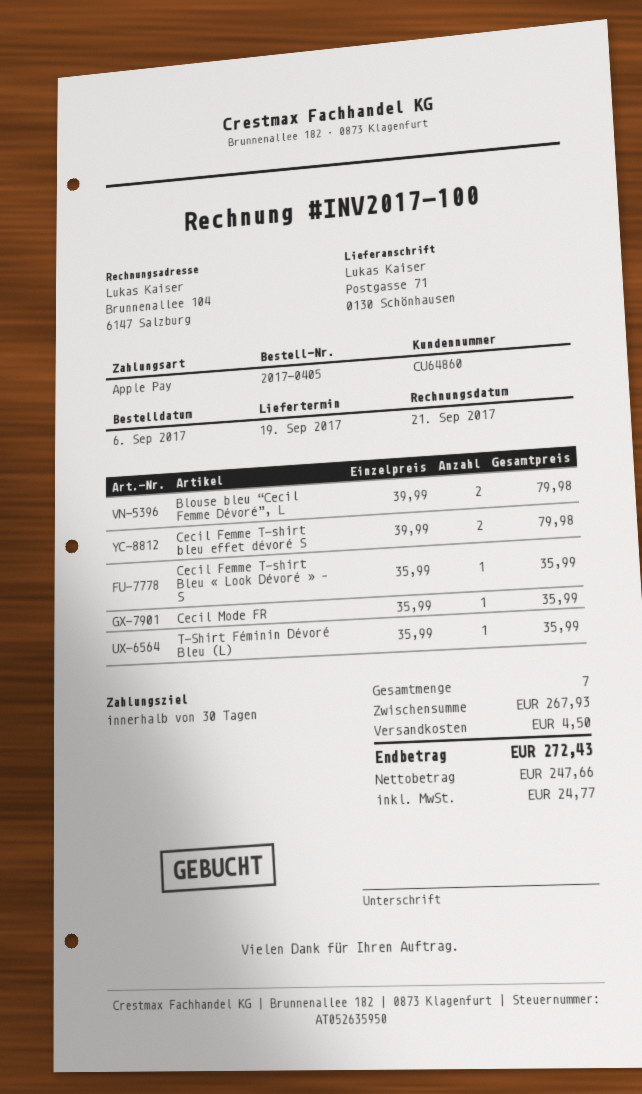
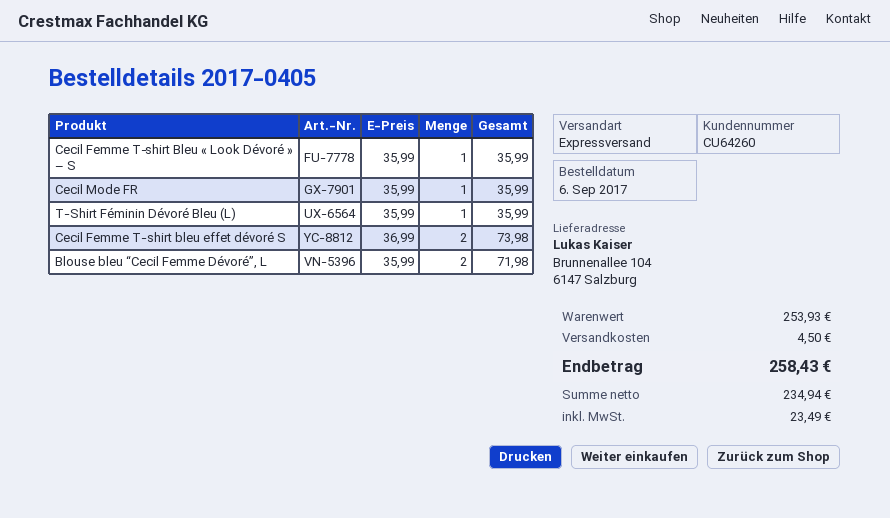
customer number: CU64860 -> CU64260
ship to: Postgasse 71, 0130 Schönhausen -> Brunnenallee 104, 6147 Salzburg
Blouse bleu “Cecil Femme Dévoré”, L: 2 x 39.99 = 79.98 -> 2 x 35.99 = 71.98
Cecil Femme T-shirt bleu effet dévoré S: 2 x 39.99 = 79.98 -> 2 x 36.99 = 73.98
subtotal: 267.93 -> 253.93
net: 247.66 -> 234.94
tax: 24.77 -> 23.49
total: 272.43 -> 258.43

